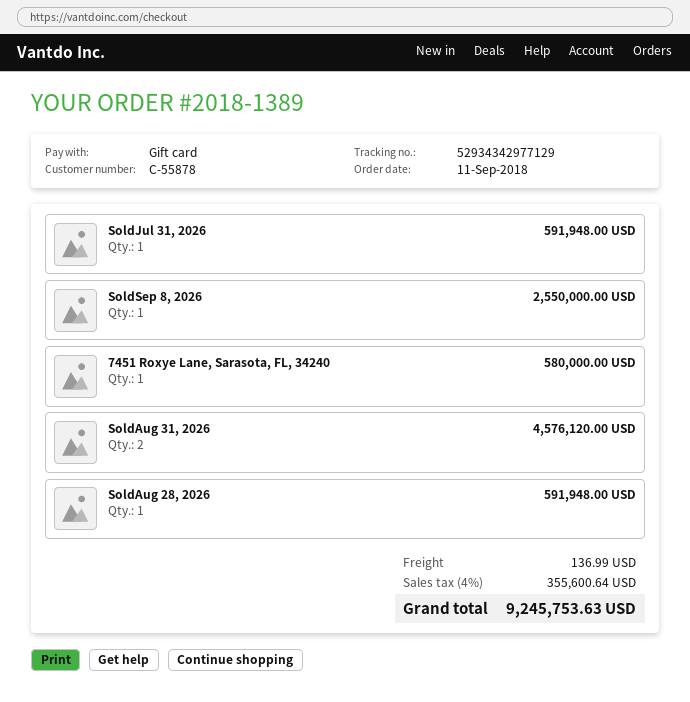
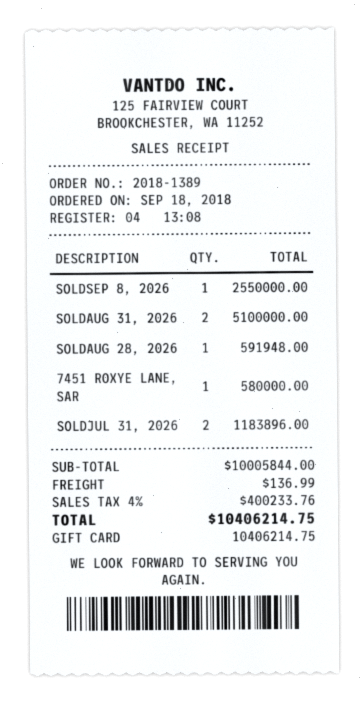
order date: 2018-09-11 -> 2018-09-18
SoldJul 31, 2026: 1 for 591948.00 -> 2 for 1183896.00
SoldAug 31, 2026: 2 for 4576120.00 -> 2 for 5100000.00
tax: 4% = 355600.64 -> 4% = 400233.76
total: 9245753.63 -> 10406214.75

